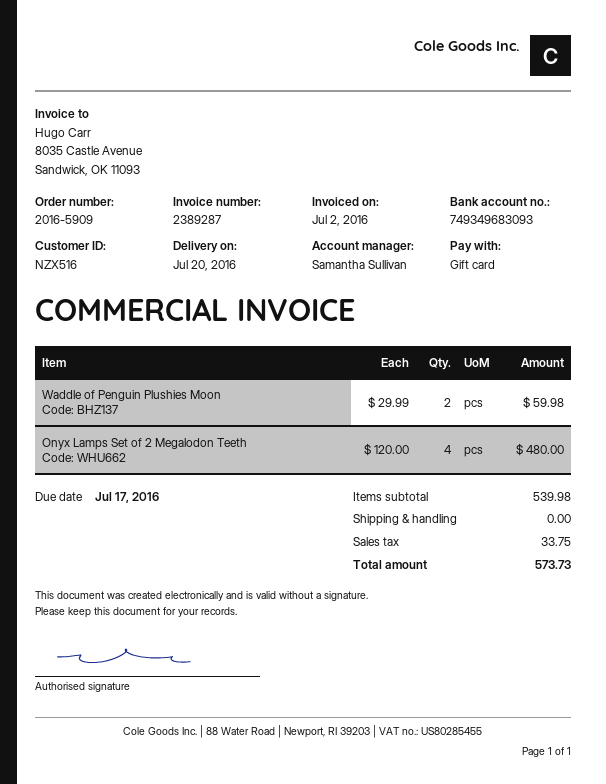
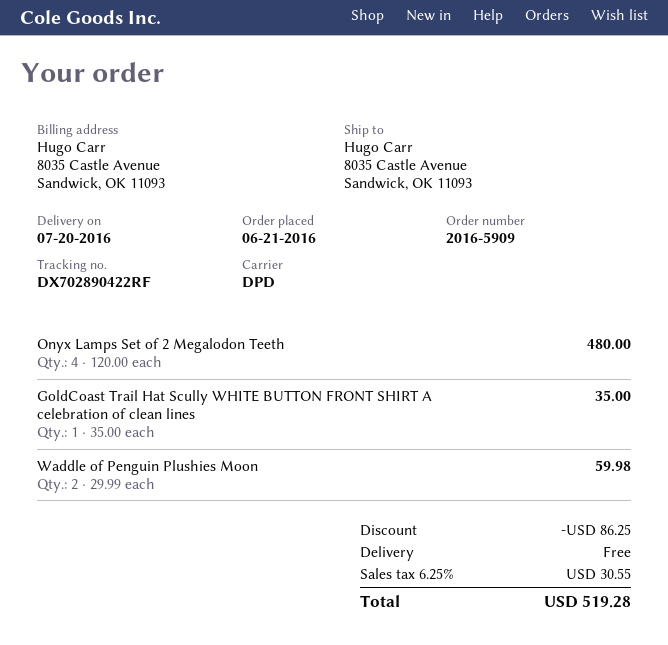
GoldCoast Trail Hat Scully WHITE BUTTON FRONT SHIRT A celebration of clean lines: none -> 1 x 35.00 = 35.00
discount: none -> 86.25
tax: 33.75 -> 30.55
total: 573.73 -> 519.28

